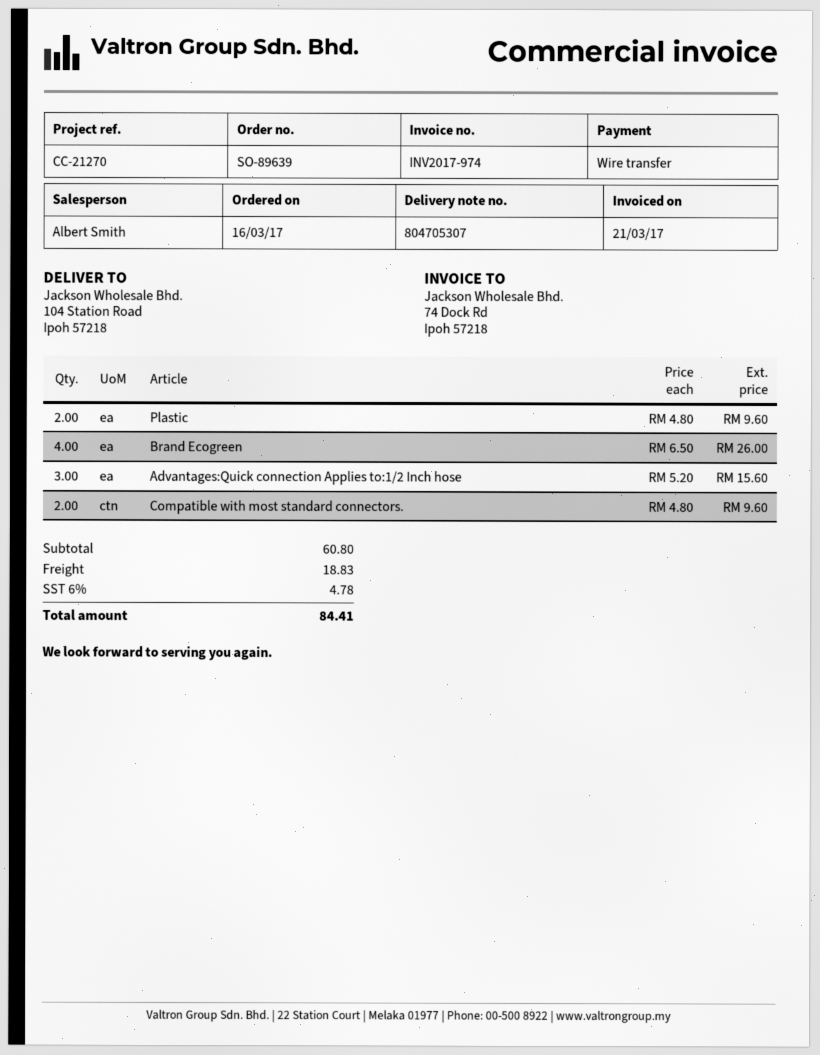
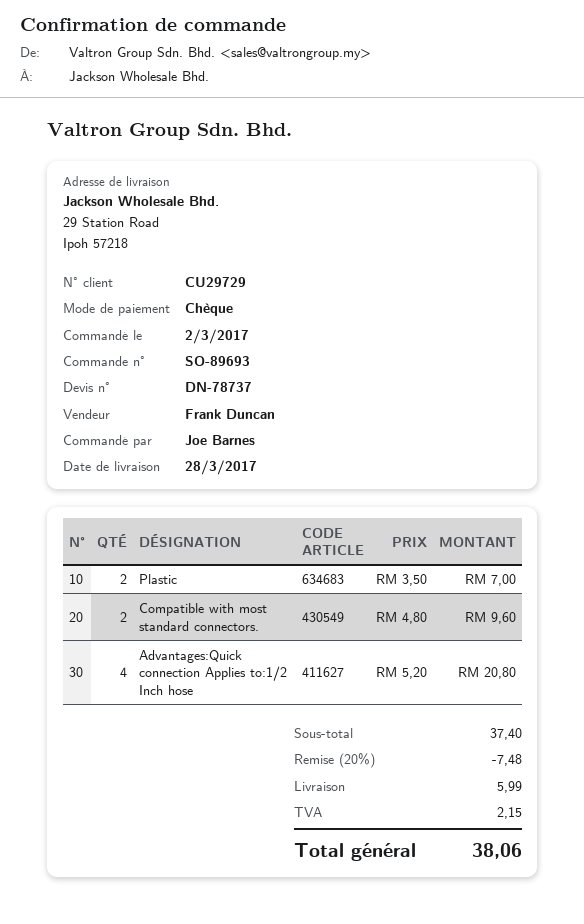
order number: SO-89639 -> SO-89693
order date: 2017-03-16 -> 2017-03-02
sales rep: Albert Smith -> Frank Duncan
payment method: bank transfer -> cheque
ship to: 104 Station Road, Ipoh 57218 -> 29 Station Road, Ipoh 57218
Plastic: 2 x 4.80 = 9.60 -> 2 x 3.50 = 7.00
Brand Ecogreen: 4 x 6.50 = 26.00 -> none
Advantages:Quick connection Applies to:1/2 Inch hose: 3 x 5.20 = 15.60 -> 4 x 5.20 = 20.80
subtotal: 60.80 -> 37.40
discount: none -> 20% = 7.48
shipping: 18.83 -> 5.99
tax: 4.78 -> 2.15
total: 84.41 -> 38.06

